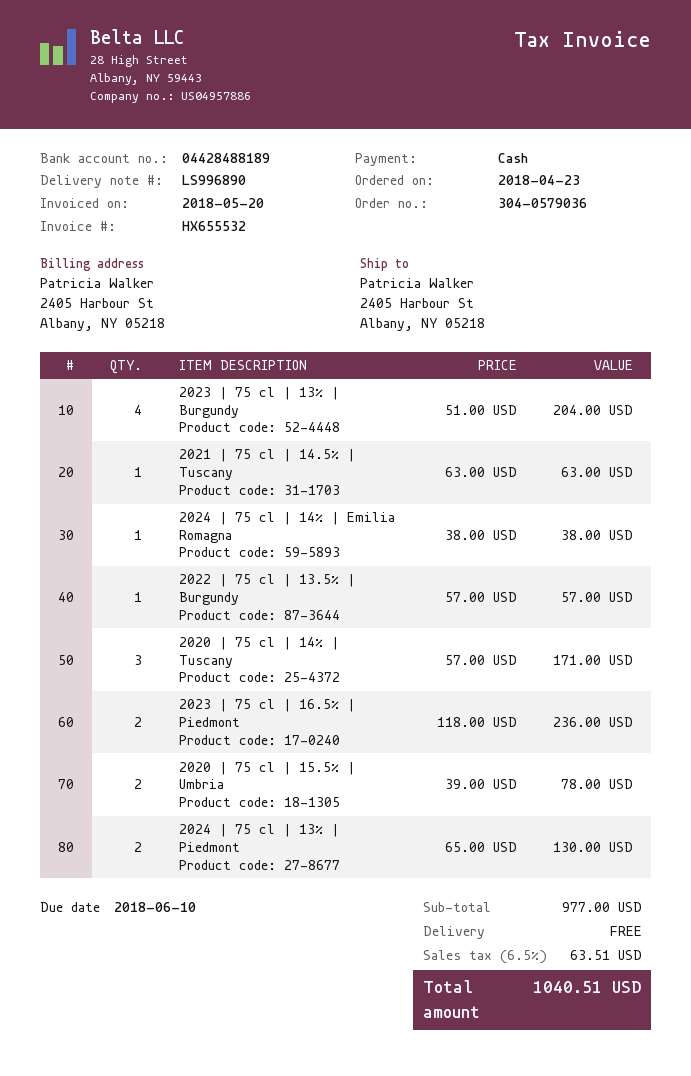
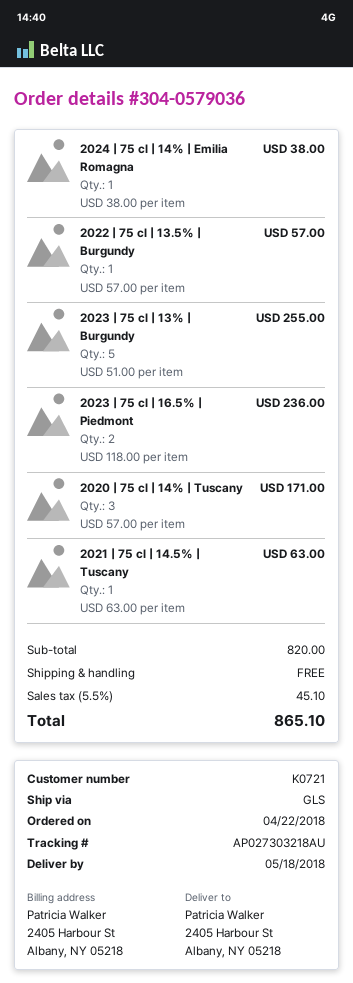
order date: 2018-04-23 -> 2018-04-22
2023 | 75 cl | 13% | Burgundy: 4 x 51.00 = 204.00 -> 5 x 51.00 = 255.00
2020 | 75 cl | 15.5% | Umbria: 2 x 39.00 = 78.00 -> none
2024 | 75 cl | 13% | Piedmont: 2 x 65.00 = 130.00 -> none
subtotal: 977.00 -> 820.00
tax: 6.5% = 63.51 -> 5.5% = 45.10
total: 1040.51 -> 865.10

